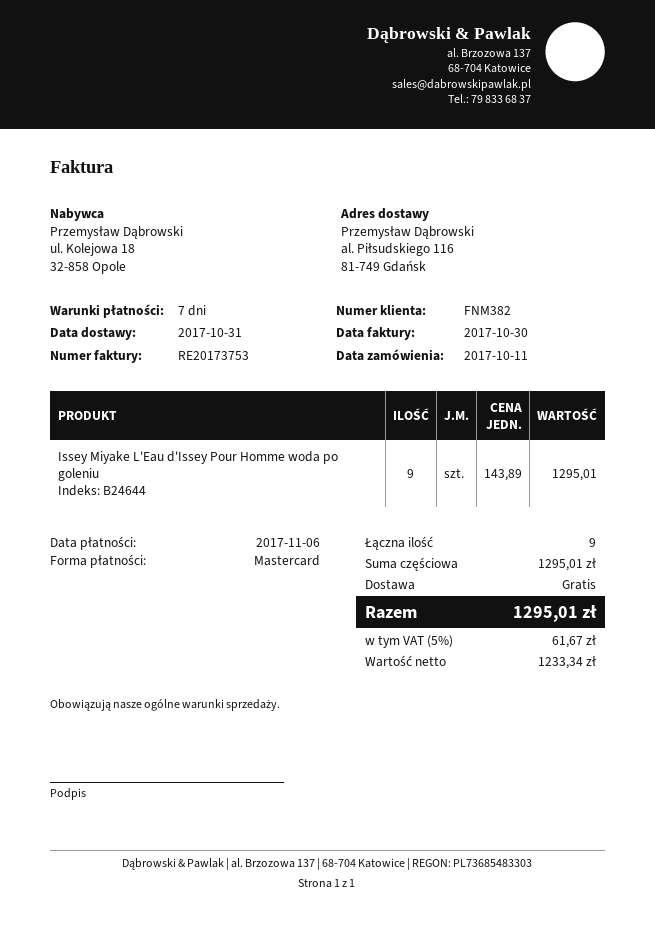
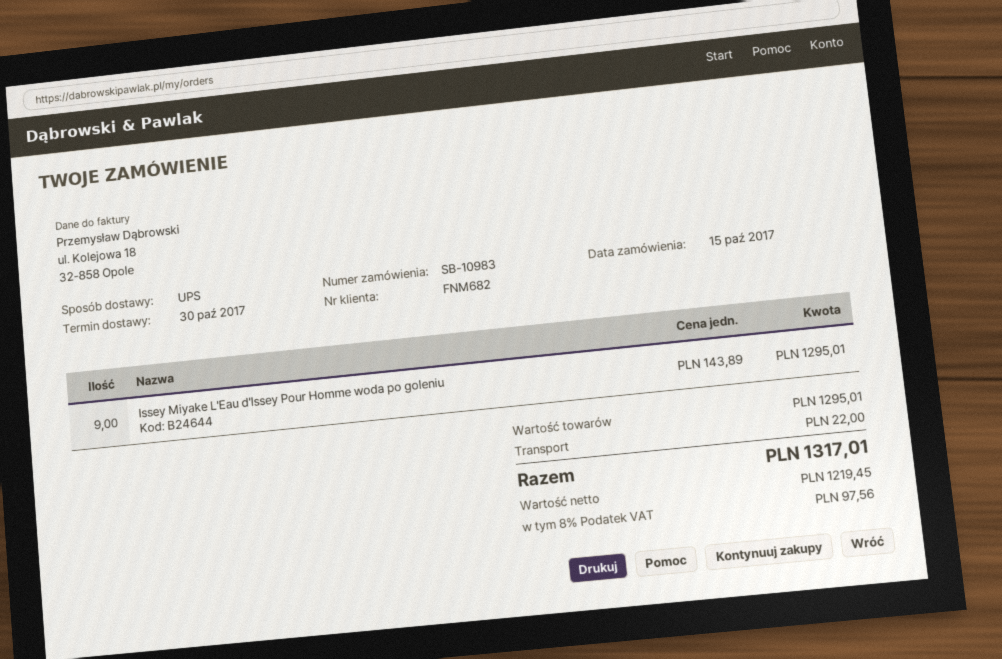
order date: 2017-10-11 -> 2017-10-15
delivery date: 2017-10-31 -> 2017-10-30
customer number: FNM382 -> FNM682
shipping: 0.00 -> 22.00
net: 1233.34 -> 1219.45
tax: 5% = 61.67 -> 8% = 97.56
total: 1295.01 -> 1317.01

